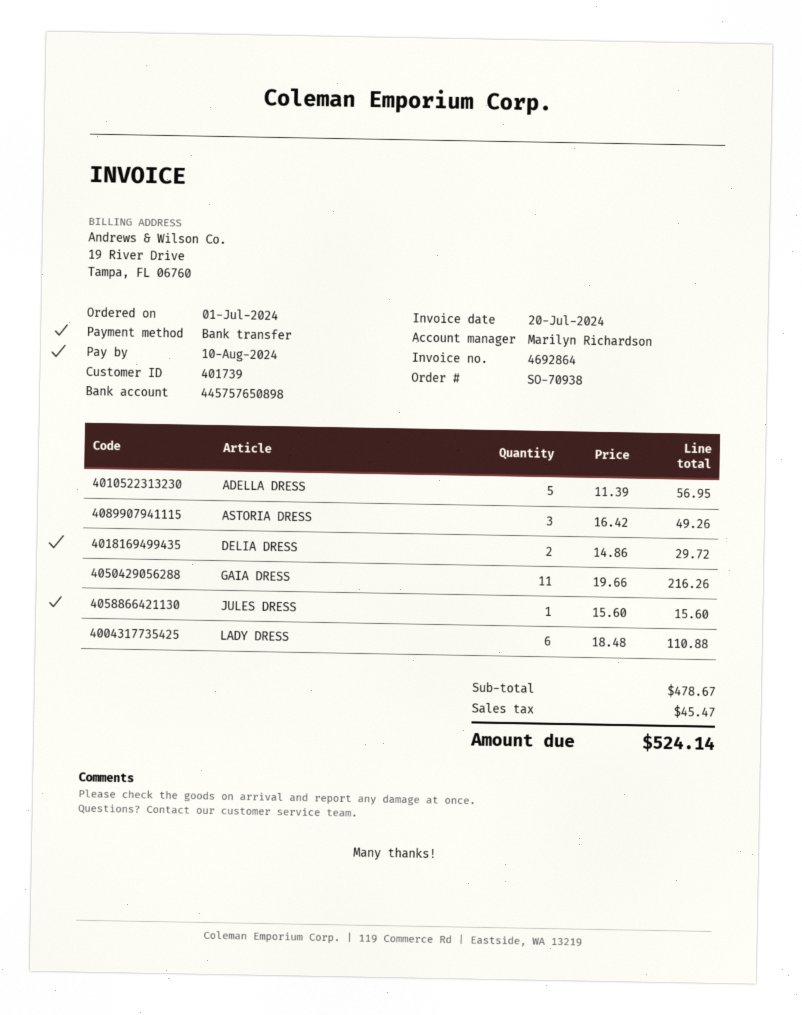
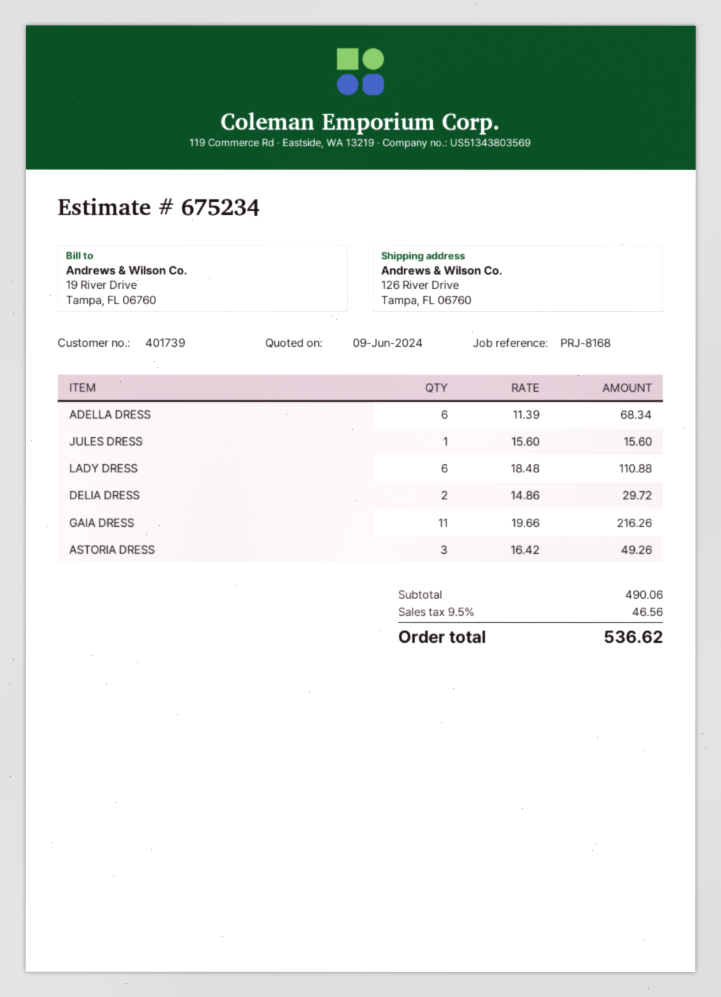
ADELLA DRESS: 5 x 11.39 = 56.95 -> 6 x 11.39 = 68.34
subtotal: 478.67 -> 490.06
tax: 45.47 -> 46.56
total: 524.14 -> 536.62

